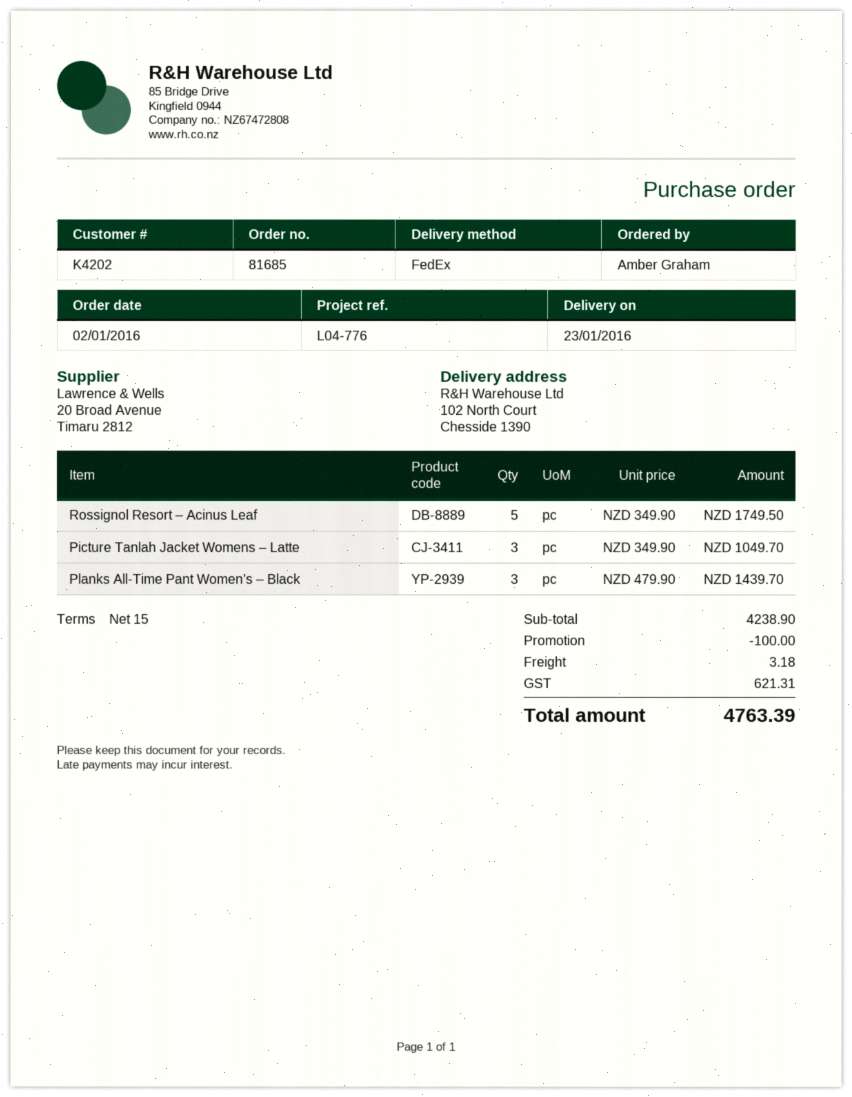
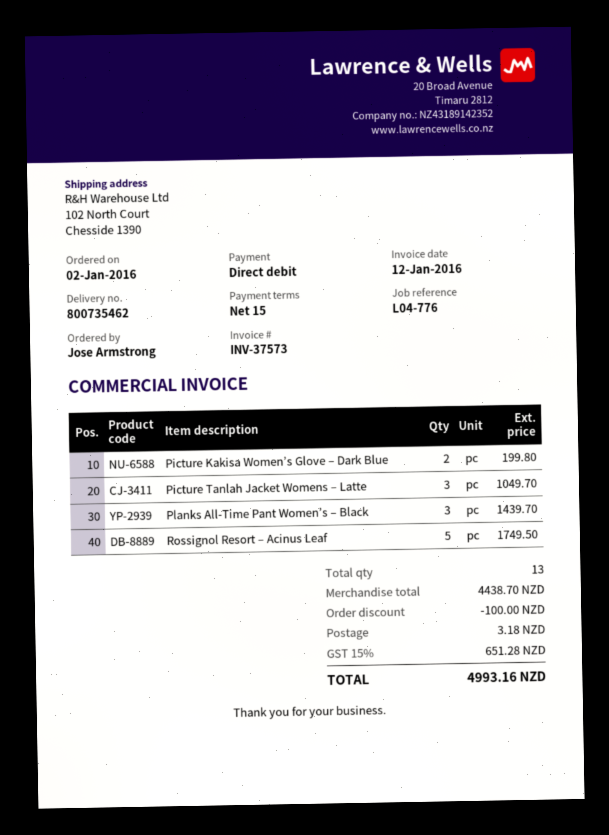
ordered by: Amber Graham -> Jose Armstrong
Picture Kakisa Women’s Glove – Dark Blue: none -> 2 for 199.80
subtotal: 4238.90 -> 4438.70
tax: 621.31 -> 651.28
total: 4763.39 -> 4993.16

